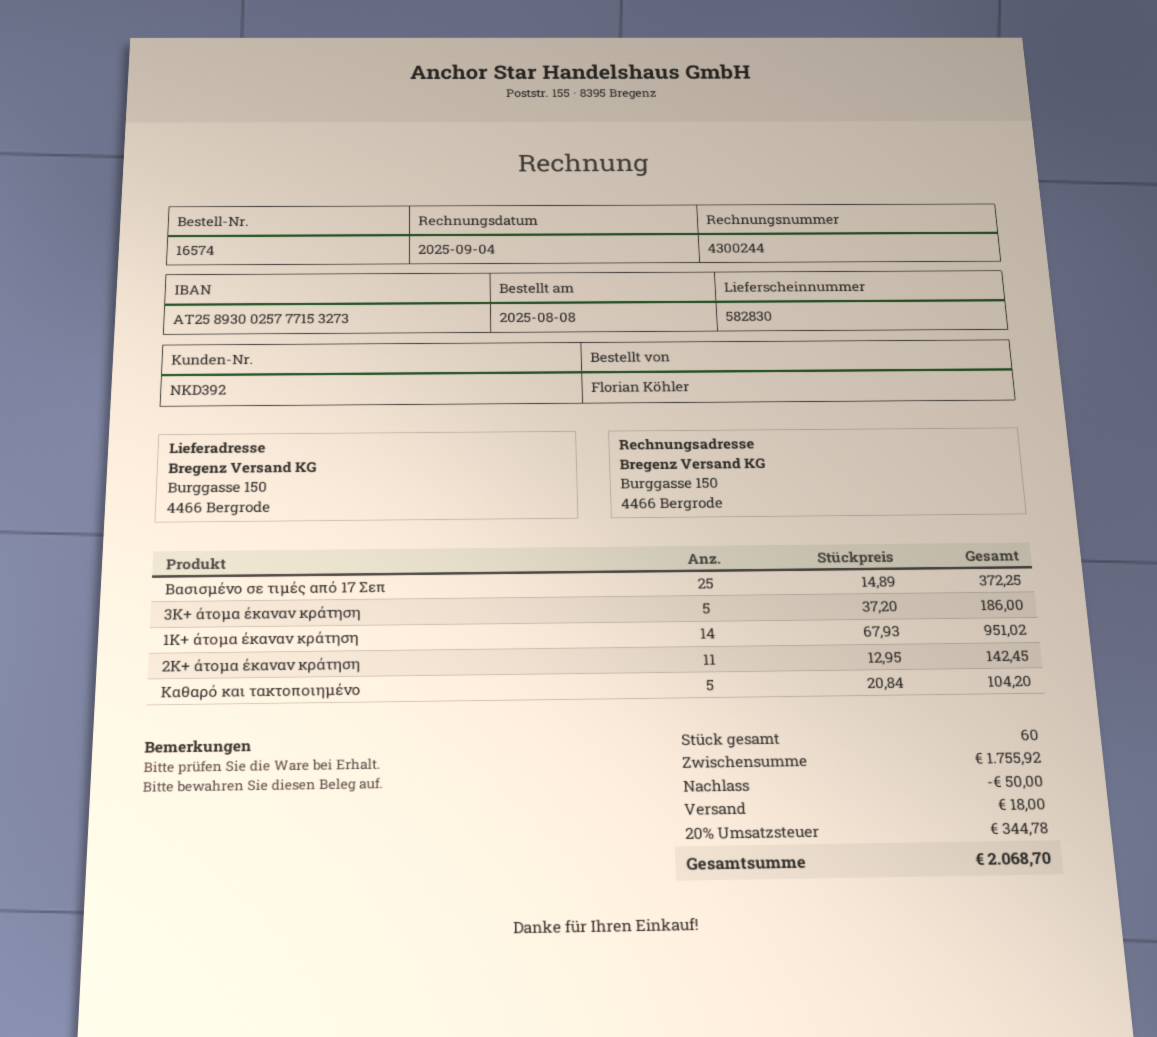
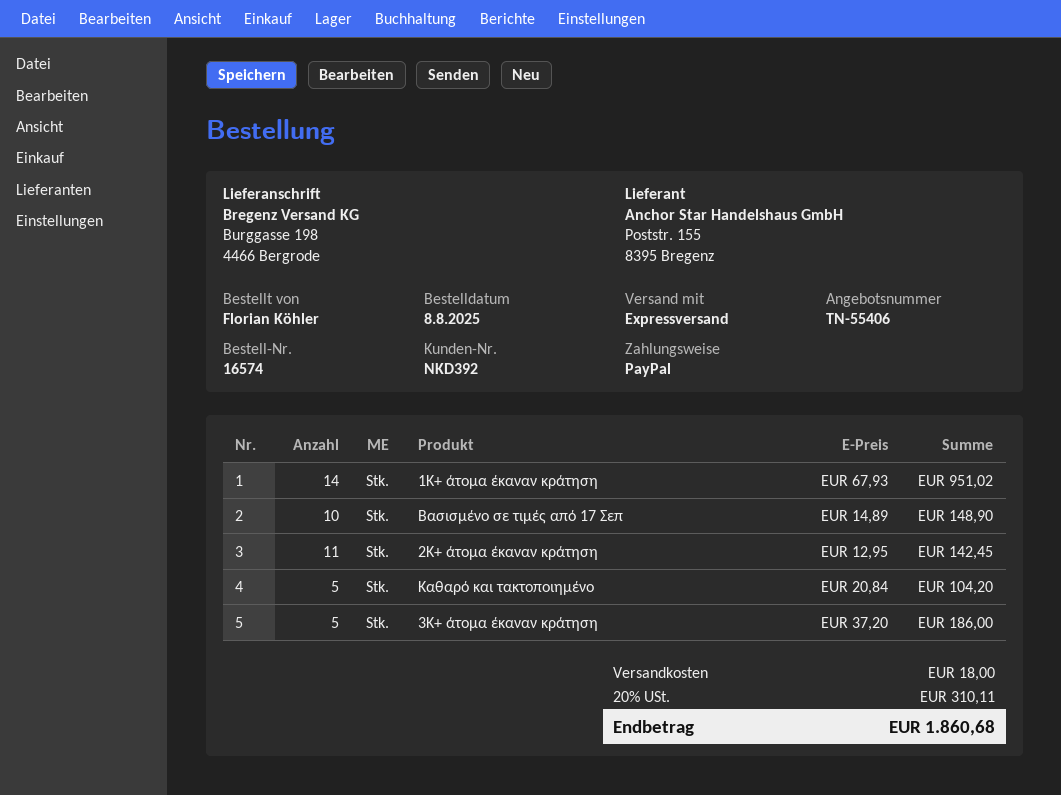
ship to: Burggasse 150, 4466 Bergrode -> Burggasse 198, 4466 Bergrode
Βασισμένο σε τιμές από 17 Σεπ: 25 x 14.89 = 372.25 -> 10 x 14.89 = 148.90
discount: 50.00 -> none
tax: 20% = 344.78 -> 20% = 310.11
total: 2068.70 -> 1860.68

